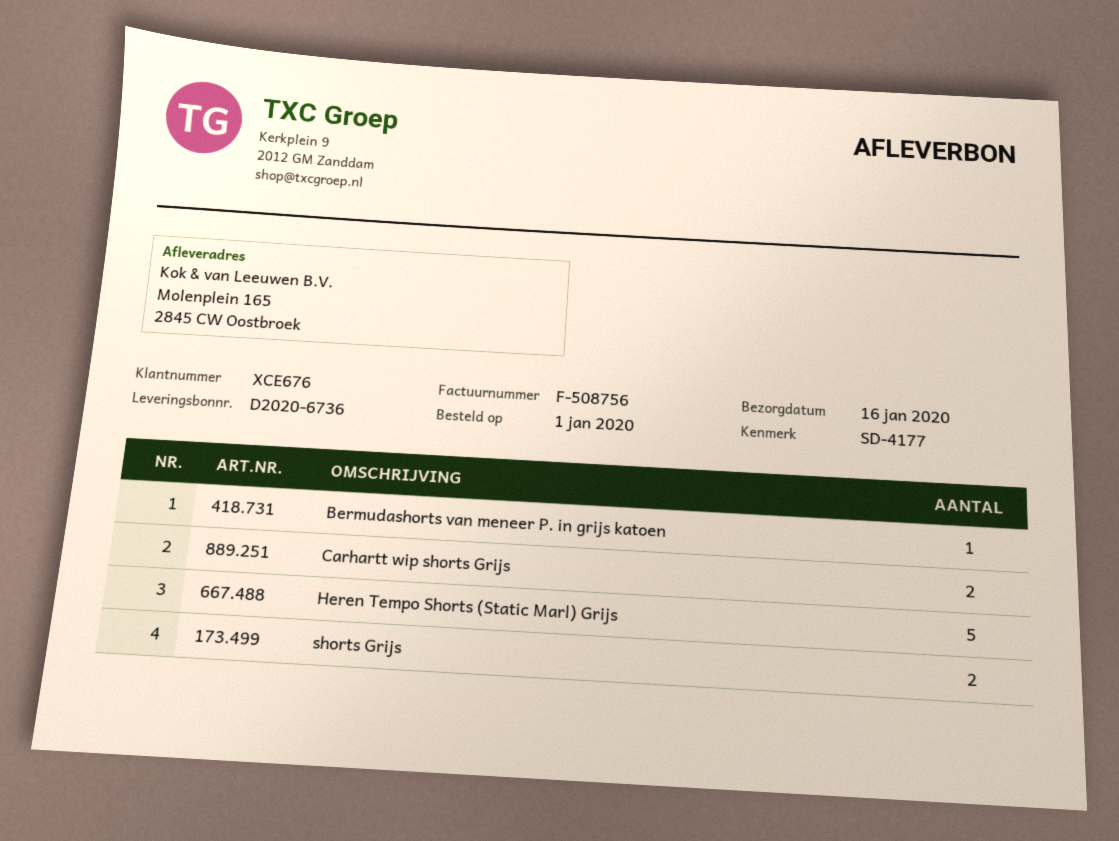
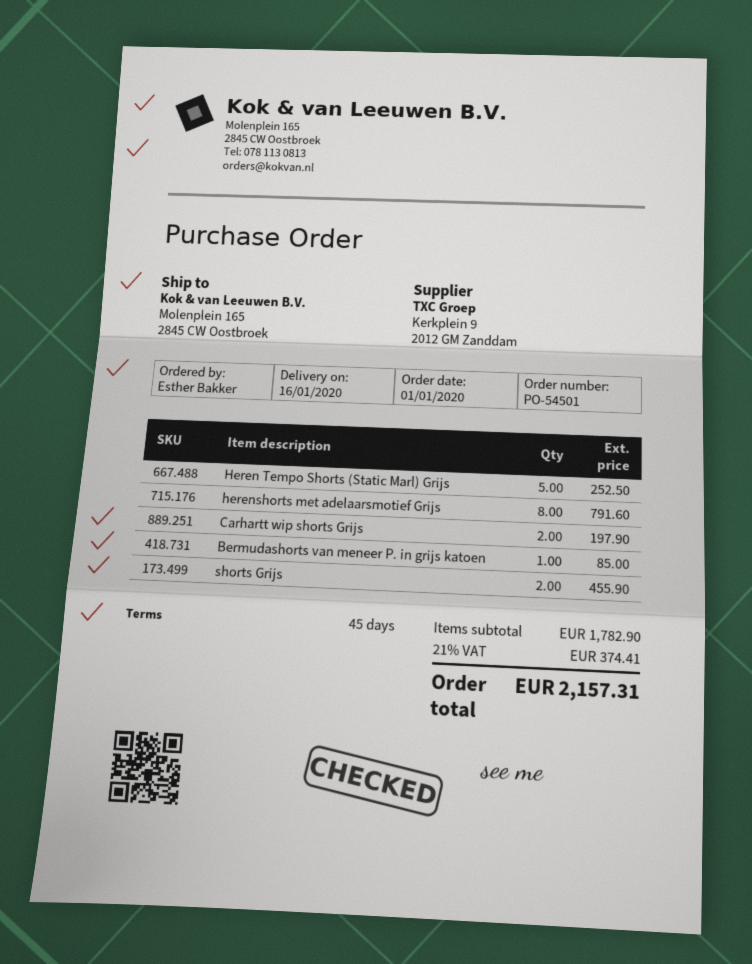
herenshorts met adelaarsmotief Grijs: none -> 8

